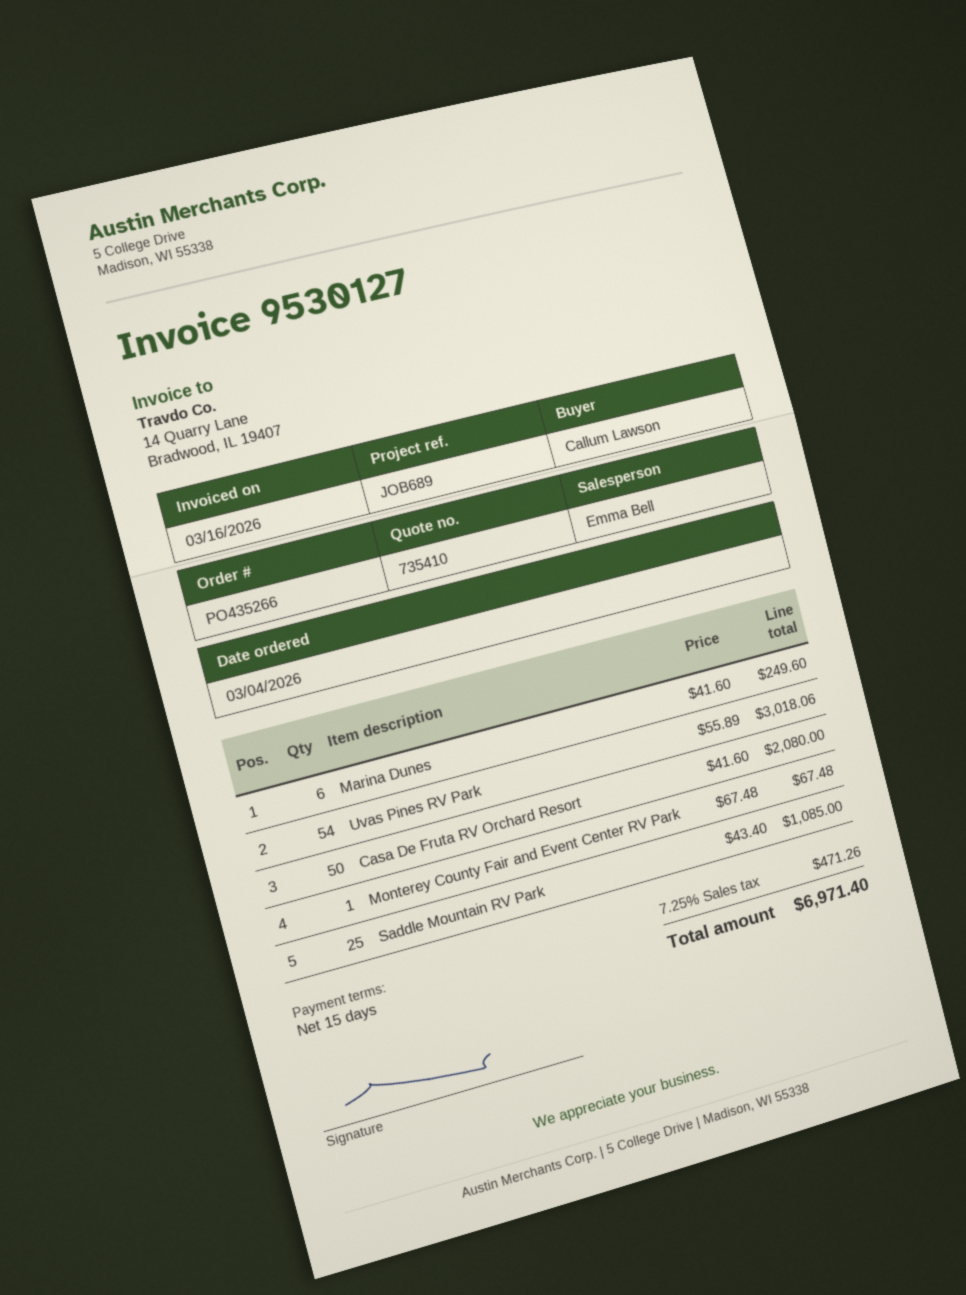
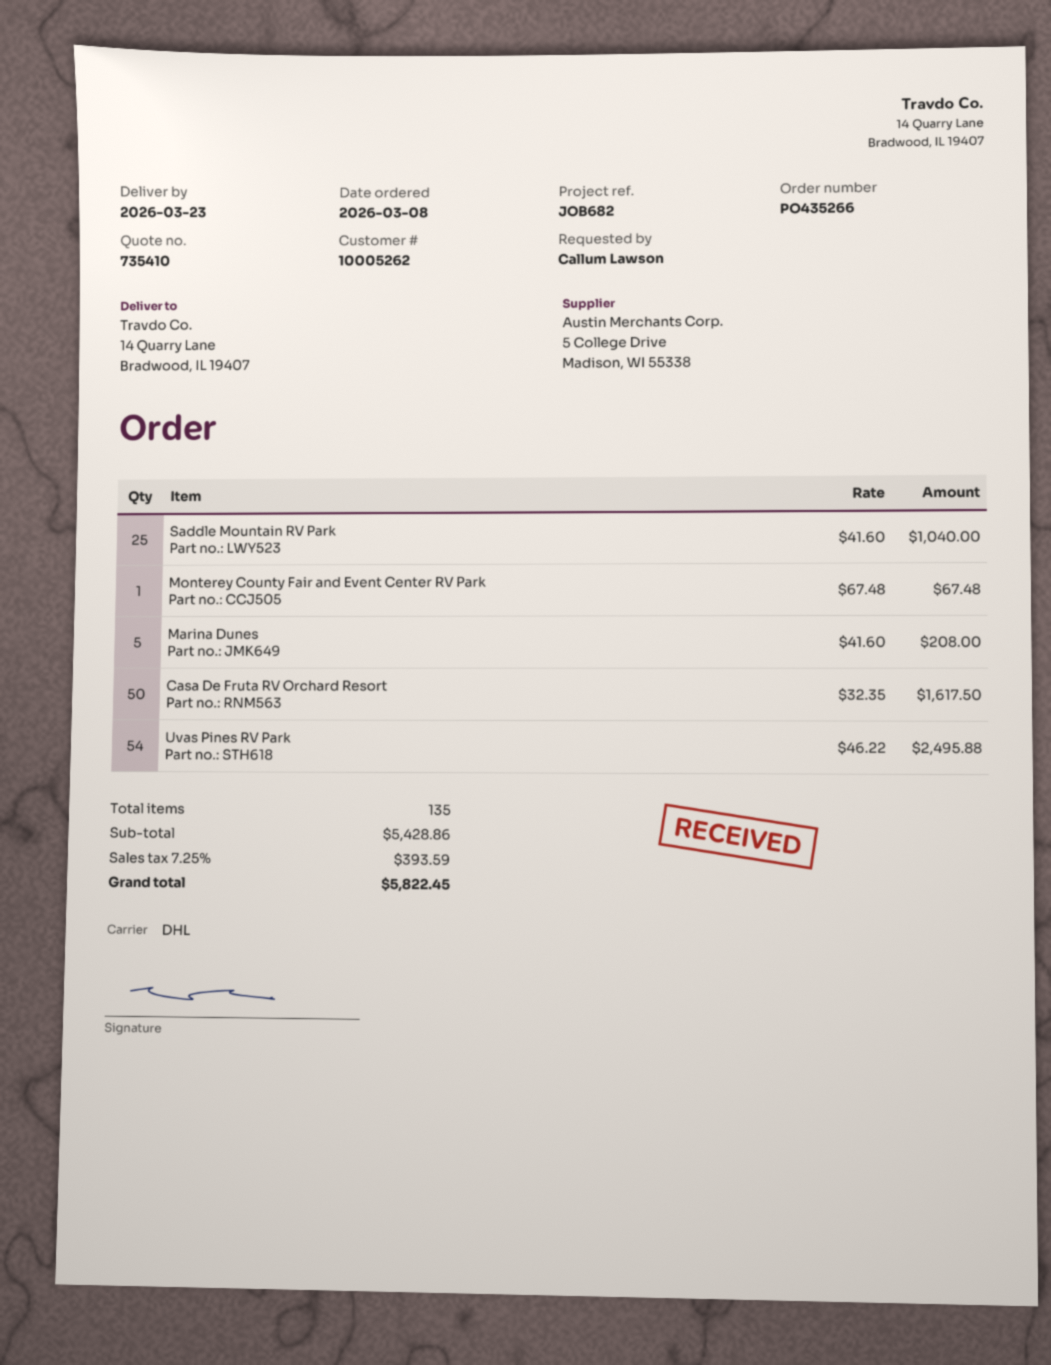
order date: 2026-03-04 -> 2026-03-08
reference: JOB689 -> JOB682
Marina Dunes: 6 x 41.60 = 249.60 -> 5 x 41.60 = 208.00
Uvas Pines RV Park: 54 x 55.89 = 3018.06 -> 54 x 46.22 = 2495.88
Casa De Fruta RV Orchard Resort: 50 x 41.60 = 2080.00 -> 50 x 32.35 = 1617.50
Saddle Mountain RV Park: 25 x 43.40 = 1085.00 -> 25 x 41.60 = 1040.00
tax: 7.25% = 471.26 -> 7.25% = 393.59
total: 6971.40 -> 5822.45

